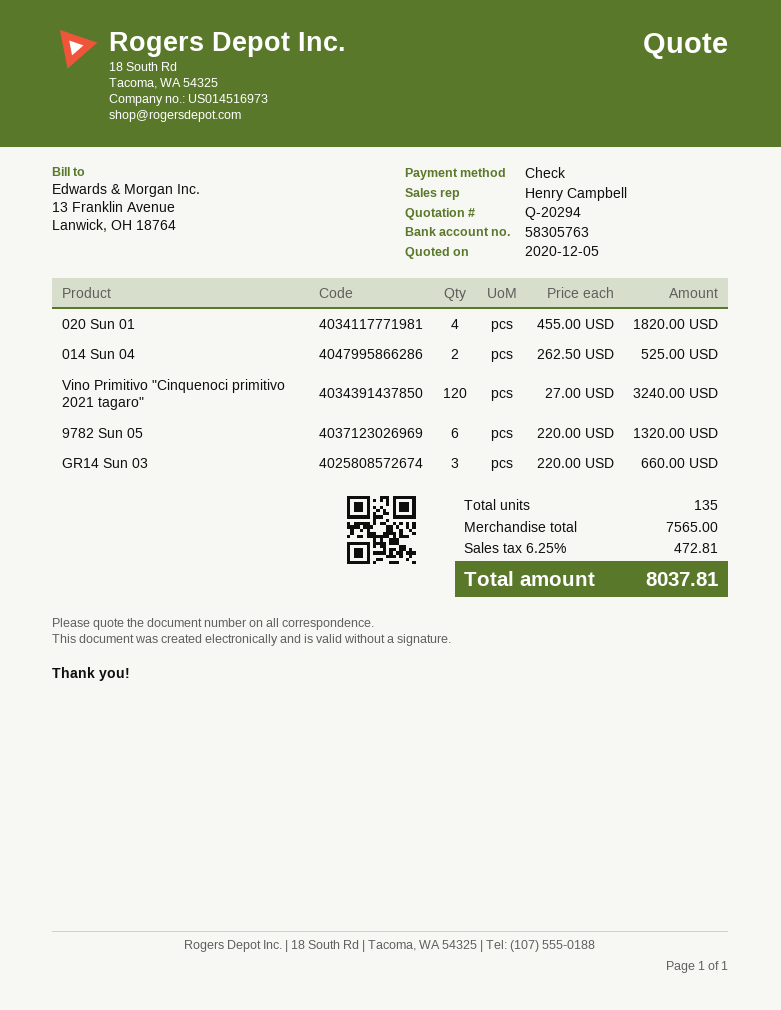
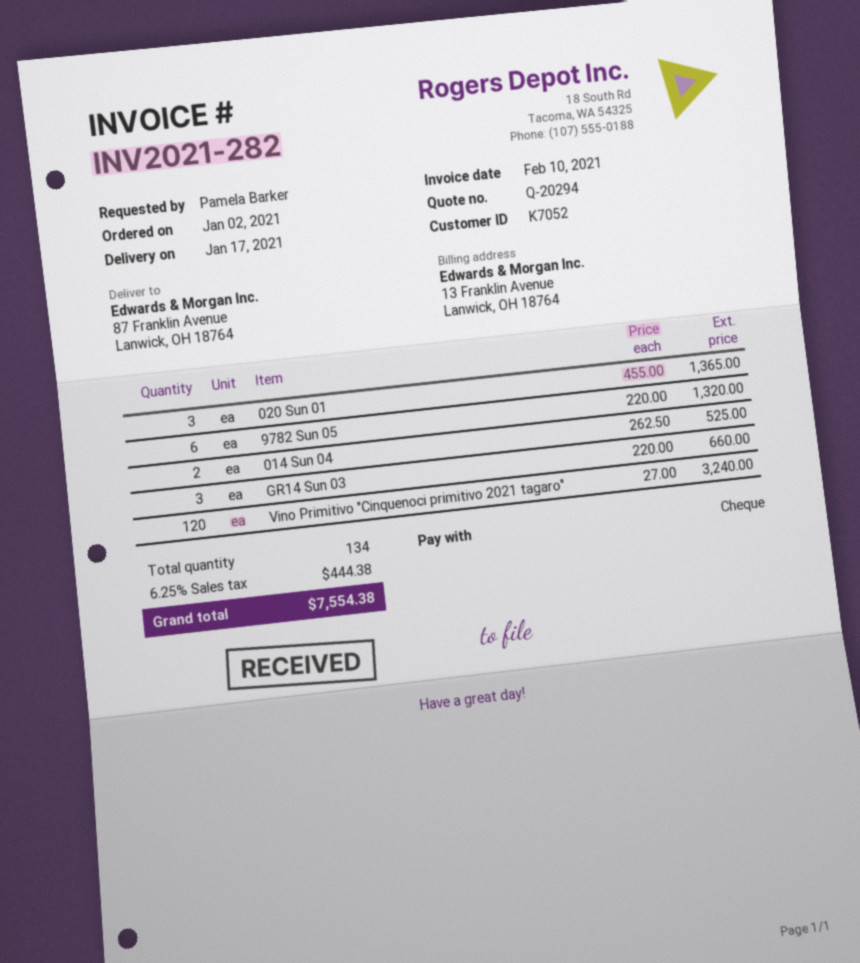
020 Sun 01: 4 x 455.00 = 1820.00 -> 3 x 455.00 = 1365.00
total quantity: 135 -> 134
tax: 6.25% = 472.81 -> 6.25% = 444.38
total: 8037.81 -> 7554.38

